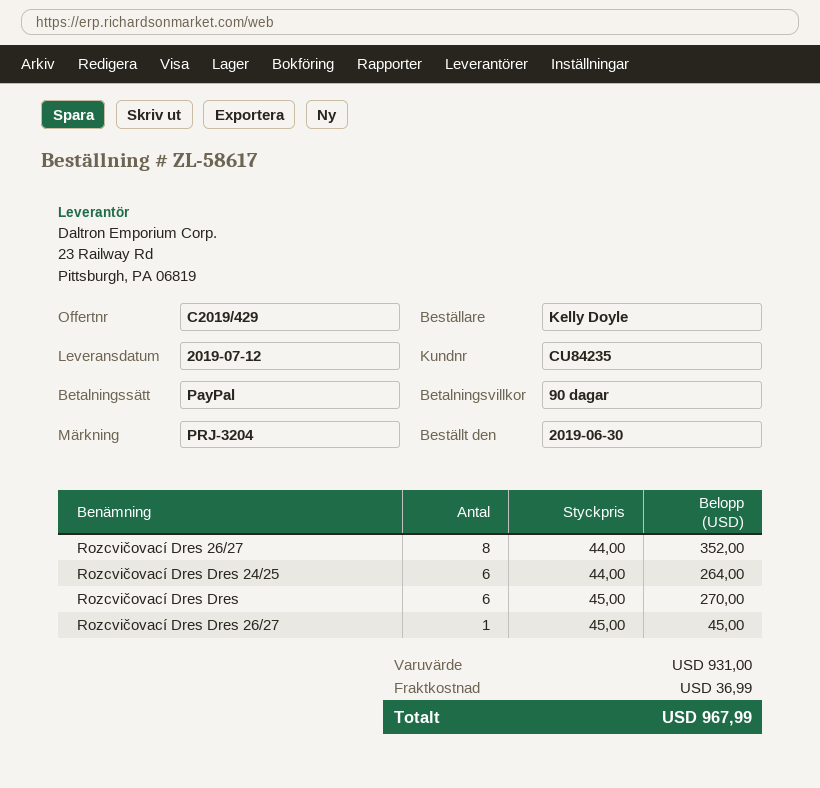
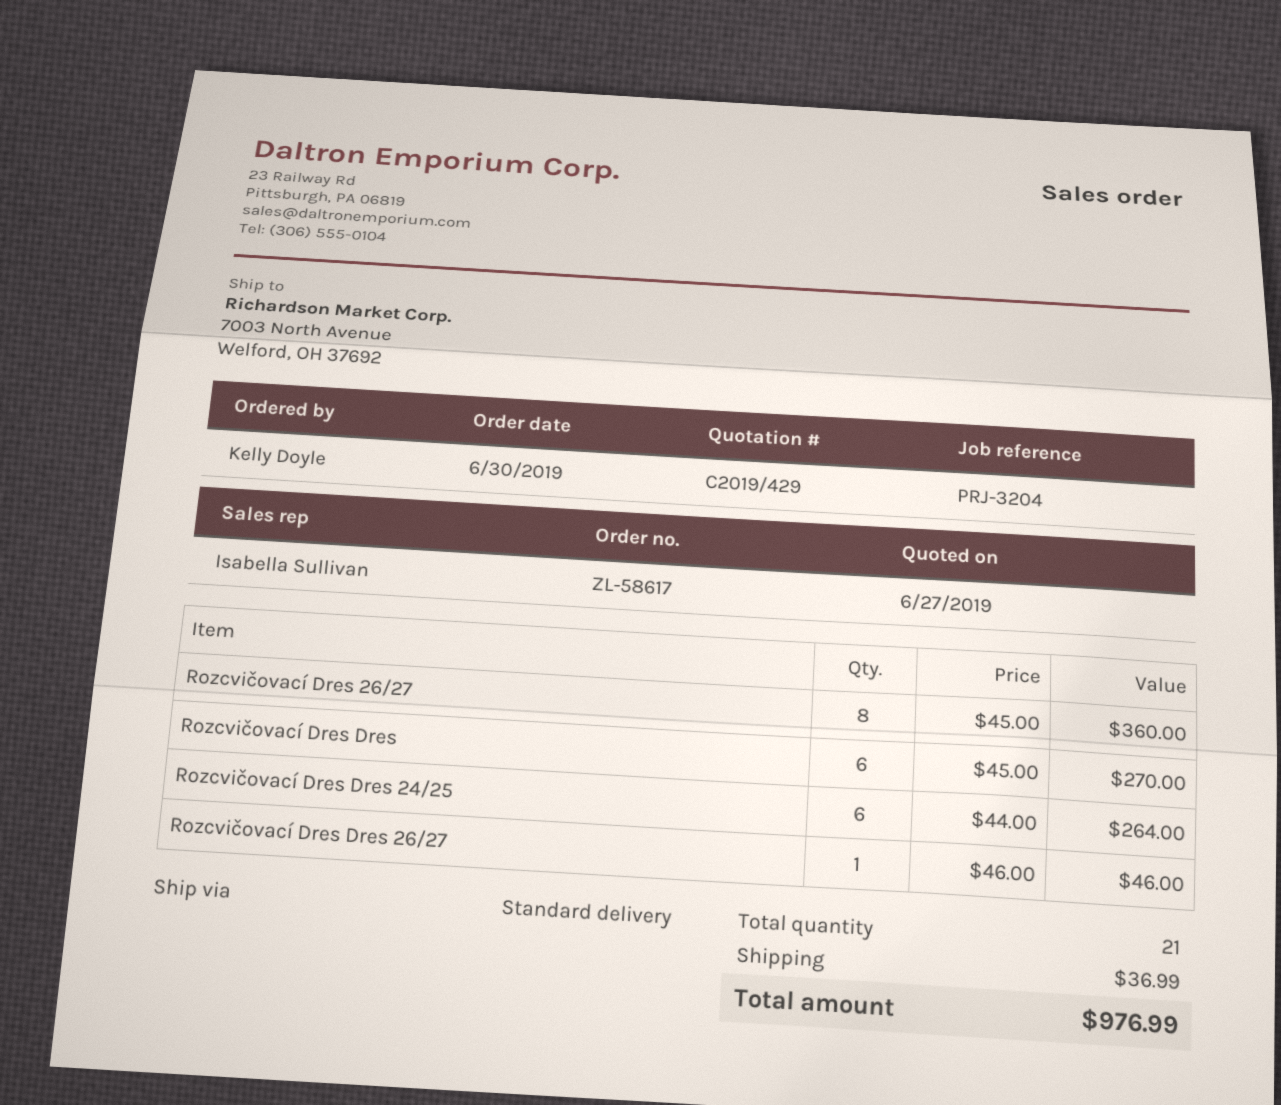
Rozcvičovací Dres 26/27: 8 x 44.00 = 352.00 -> 8 x 45.00 = 360.00
Rozcvičovací Dres Dres 26/27: 1 x 45.00 = 45.00 -> 1 x 46.00 = 46.00
total: 967.99 -> 976.99

